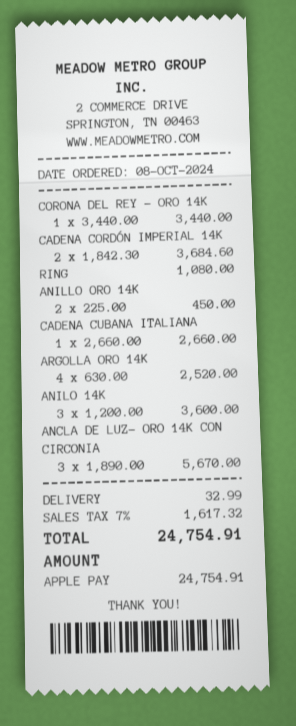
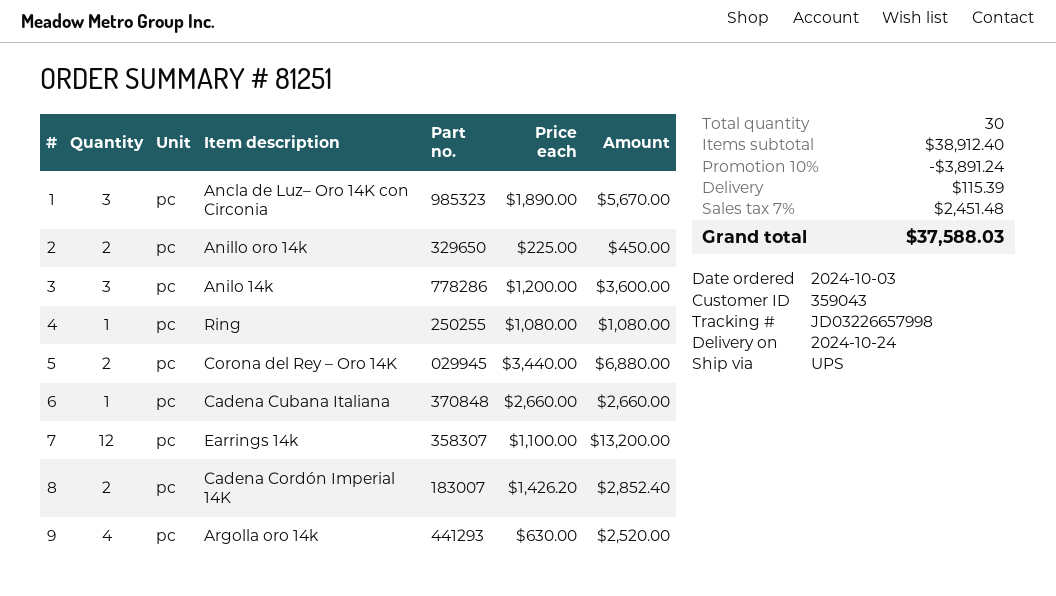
order date: 2024-10-08 -> 2024-10-03
CORONA DEL REY – ORO 14K: 1 x 3440.00 = 3440.00 -> 2 x 3440.00 = 6880.00
CADENA CORDÓN IMPERIAL 14K: 2 x 1842.30 = 3684.60 -> 2 x 1426.20 = 2852.40
Earrings 14k: none -> 12 x 1100.00 = 13200.00
discount: none -> 10% = 3891.24
shipping: 32.99 -> 115.39
tax: 7% = 1617.32 -> 7% = 2451.48
total: 24754.91 -> 37588.03

